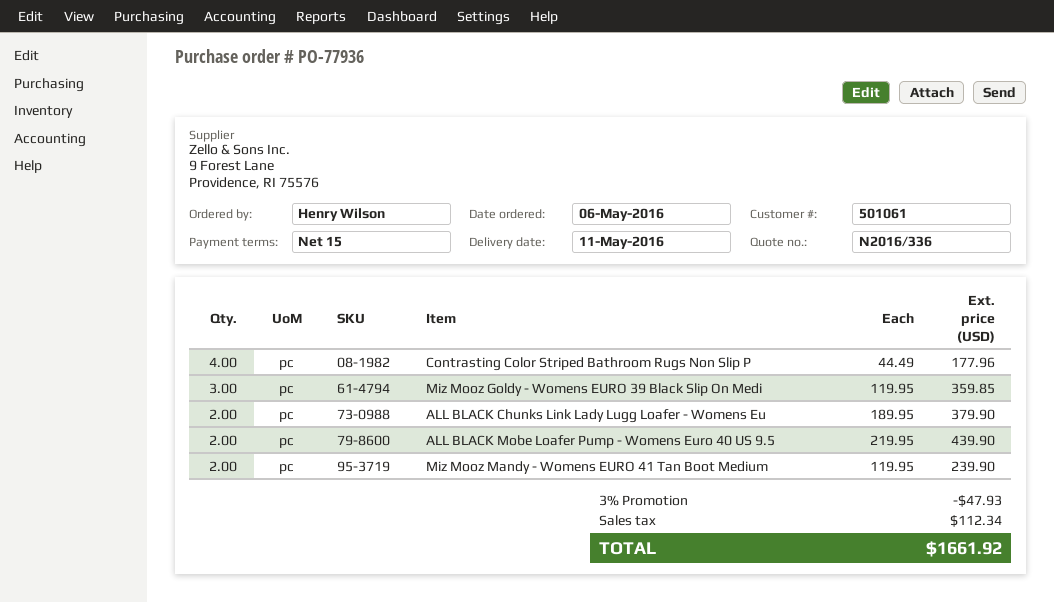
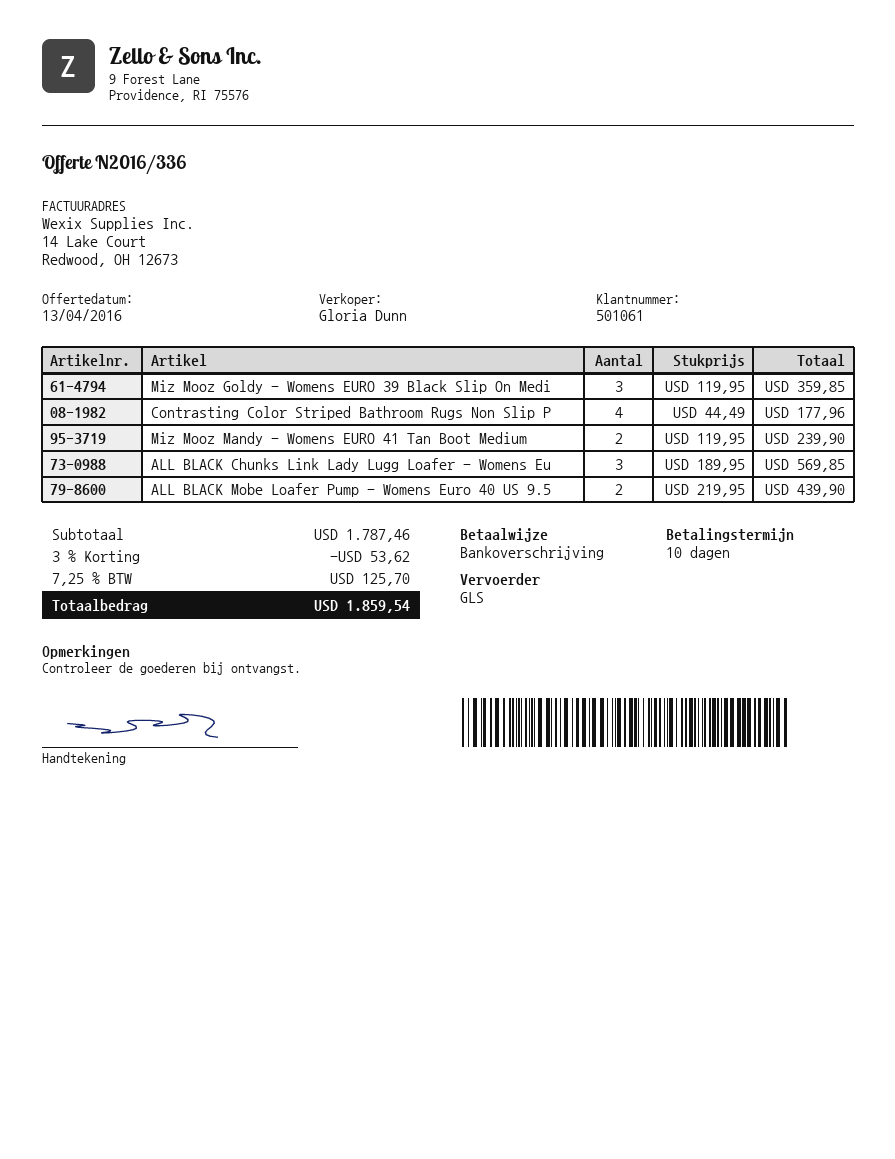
payment terms: 15 days -> 10 days
ALL BLACK Chunks Link Lady Lugg Loafer - Womens Eu: 2 x 189.95 = 379.90 -> 3 x 189.95 = 569.85
discount: 3% = 47.93 -> 3% = 53.62
tax: 112.34 -> 125.70
total: 1661.92 -> 1859.54

